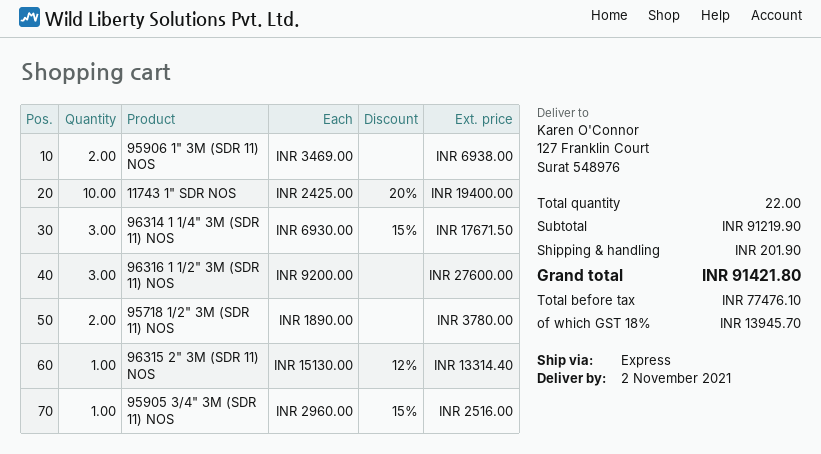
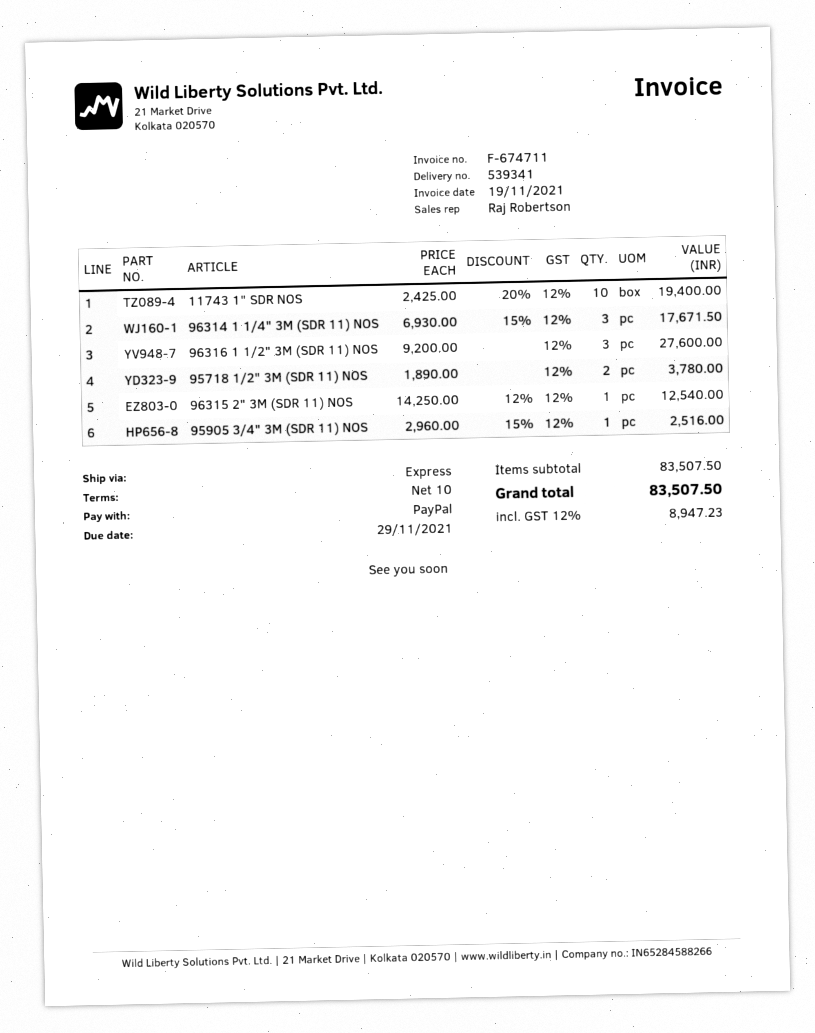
95906 1" 3M (SDR 11) NOS: 2 x 3469.00 = 6938.00 -> none
96315 2" 3M (SDR 11) NOS: 1 x 15130.00 - 12% = 13314.40 -> 1 x 14250.00 - 12% = 12540.00
subtotal: 91219.90 -> 83507.50
shipping: 201.90 -> none
tax: 18% = 13945.70 -> 12% = 8947.23
total: 91421.80 -> 83507.50

